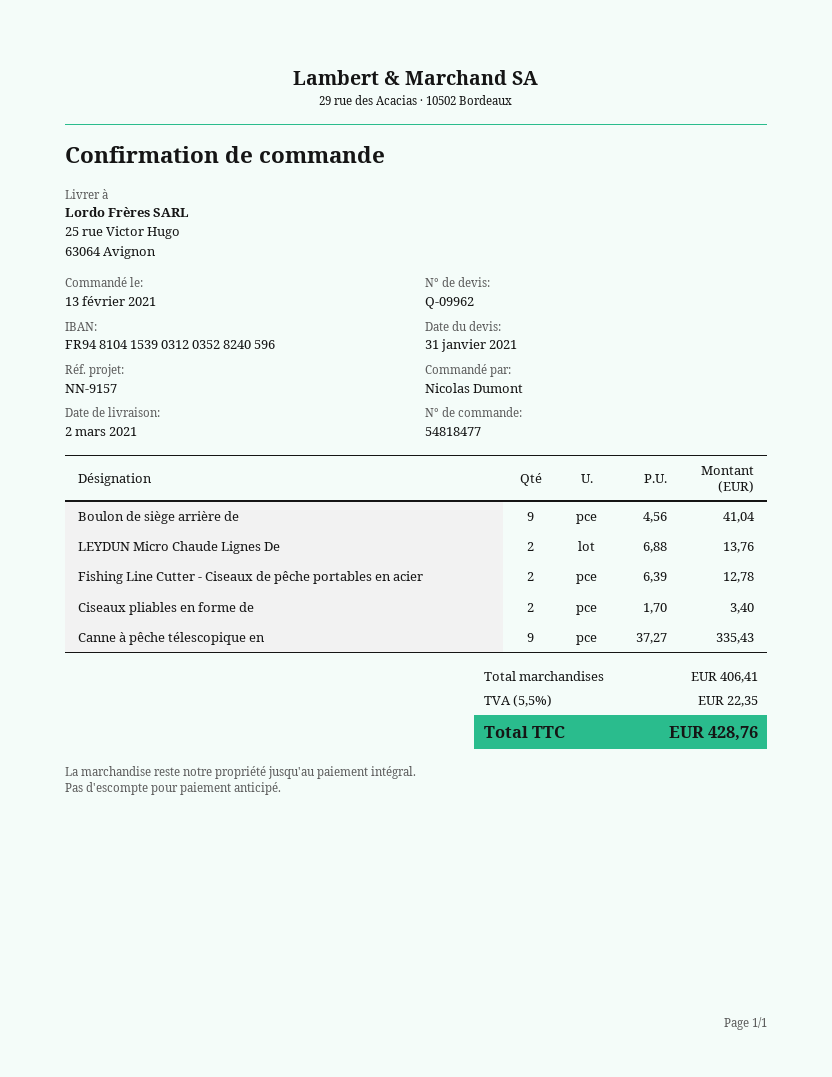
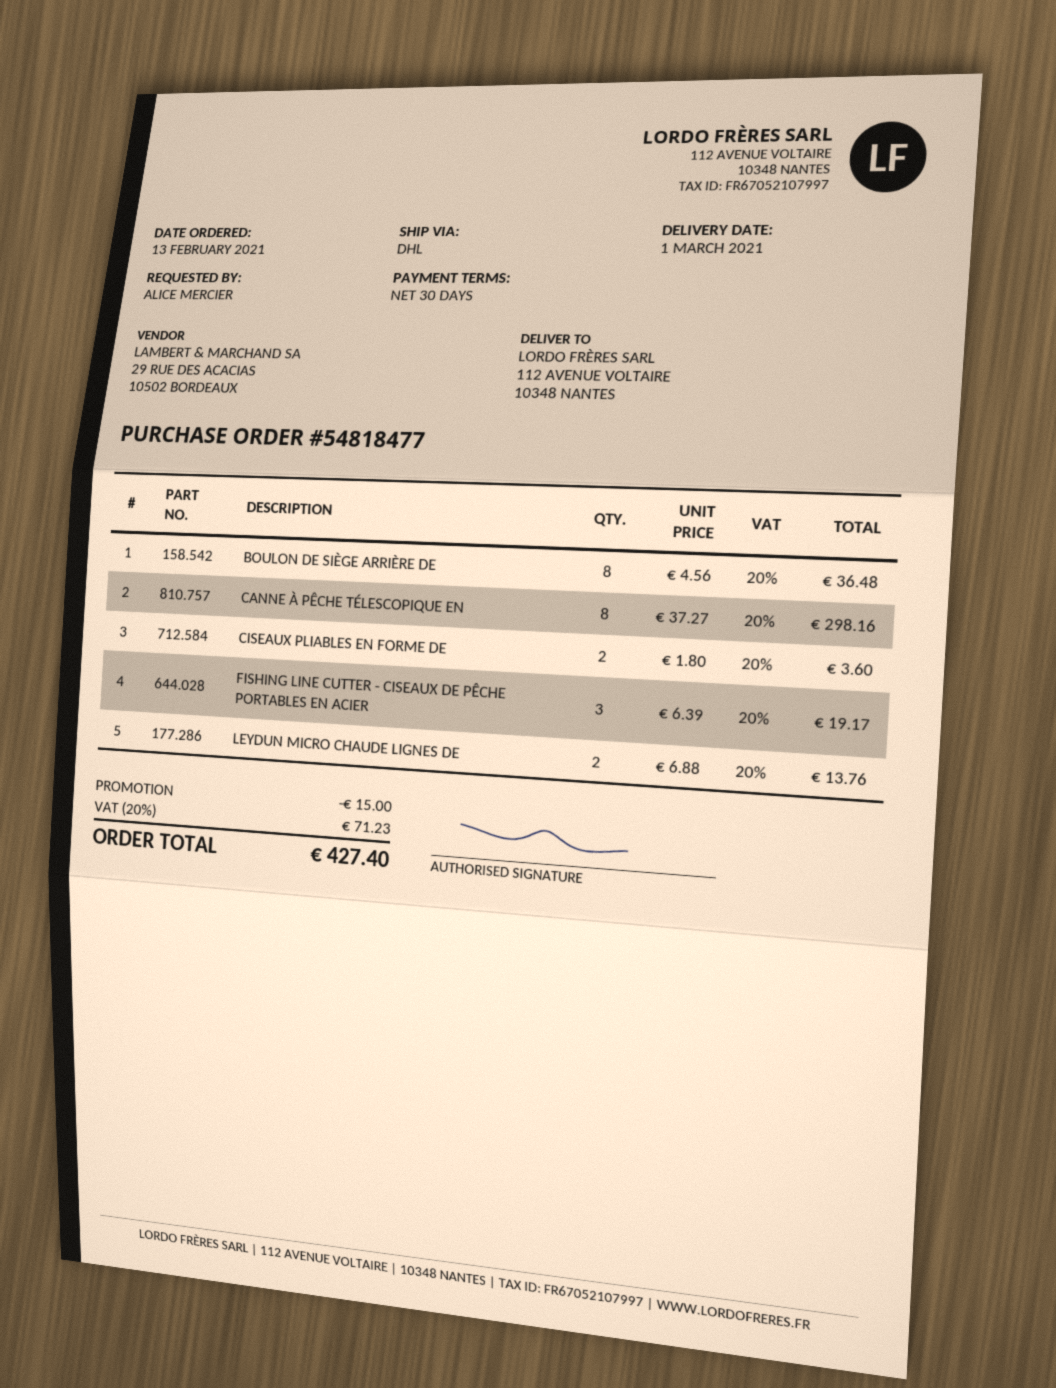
delivery date: 2021-03-02 -> 2021-03-01
ordered by: Nicolas Dumont -> ALICE MERCIER
ship to: 25 rue Victor Hugo, 63064 Avignon -> 112 AVENUE VOLTAIRE, 10348 NANTES
Boulon de siège arrière de: 9 x 4.56 = 41.04 -> 8 x 4.56 = 36.48
Fishing Line Cutter - Ciseaux de pêche portables en acier: 2 x 6.39 = 12.78 -> 3 x 6.39 = 19.17
Ciseaux pliables en forme de: 2 x 1.70 = 3.40 -> 2 x 1.80 = 3.60
Canne à pêche télescopique en: 9 x 37.27 = 335.43 -> 8 x 37.27 = 298.16
discount: none -> 15.00
tax: 5.5% = 22.35 -> 20% = 71.23
total: 428.76 -> 427.40

